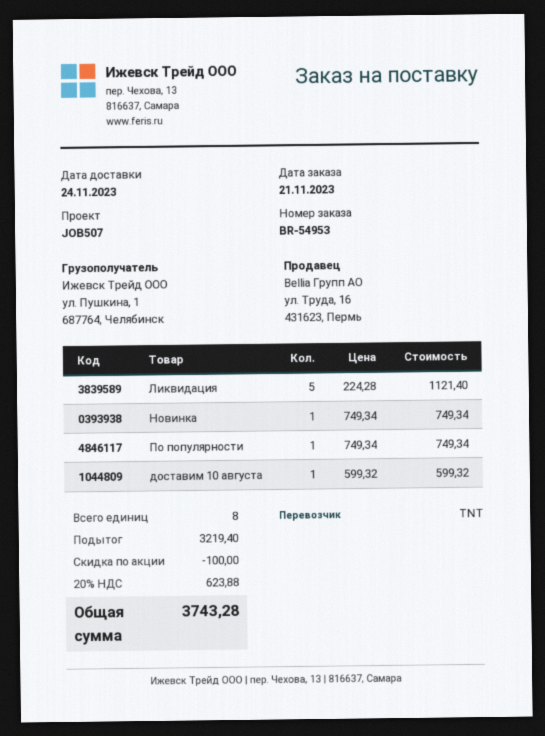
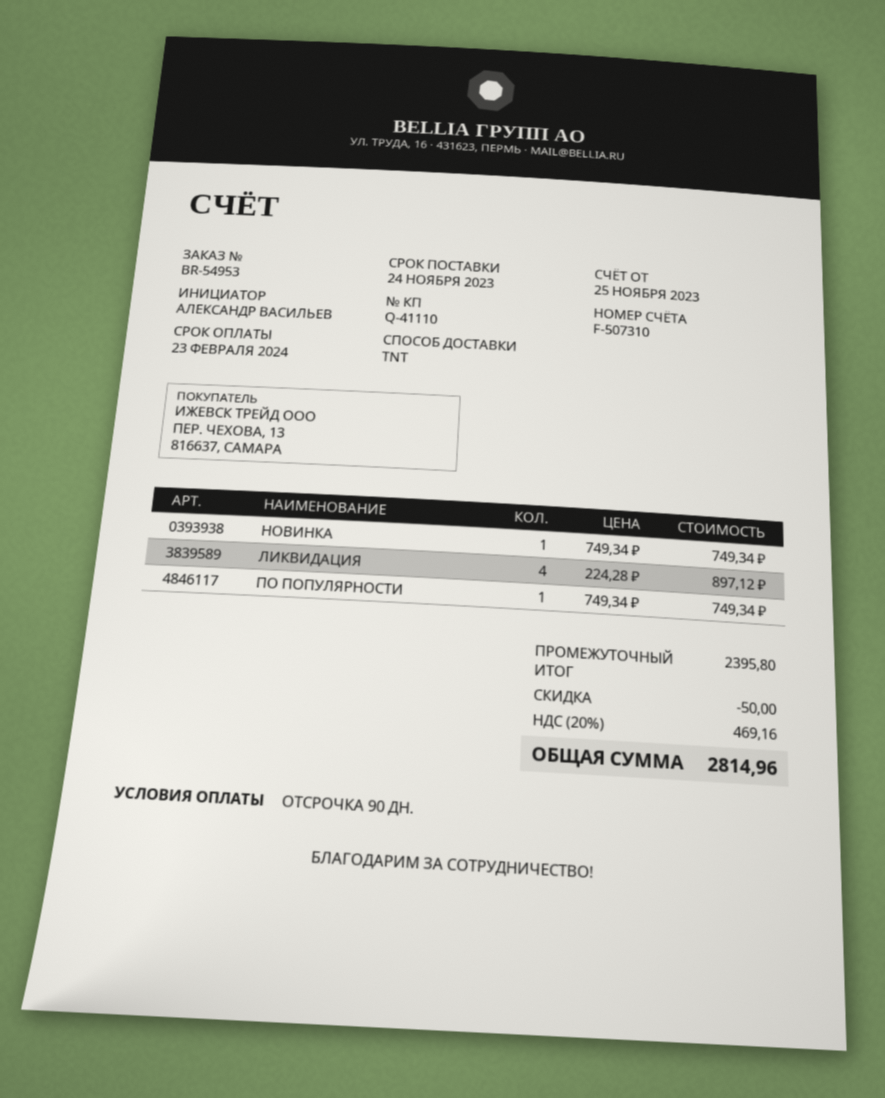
Ликвидация: 5 x 224.28 = 1121.40 -> 4 x 224.28 = 897.12
доставим 10 августа: 1 x 599.32 = 599.32 -> none
subtotal: 3219.40 -> 2395.80
discount: 100.00 -> 50.00
tax: 20% = 623.88 -> 20% = 469.16
total: 3743.28 -> 2814.96

